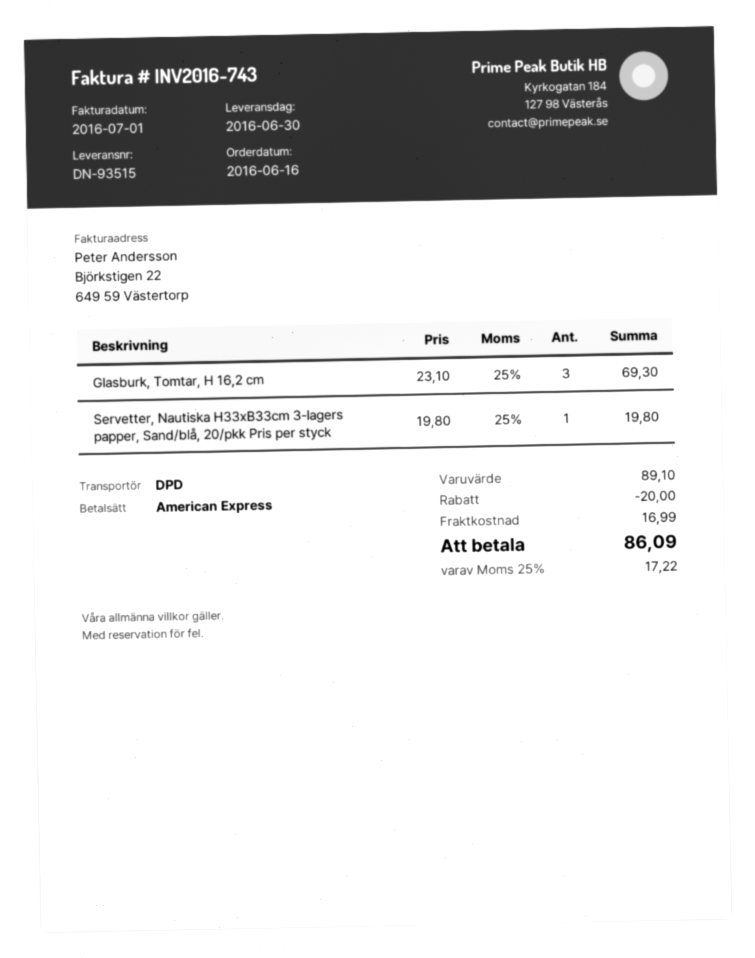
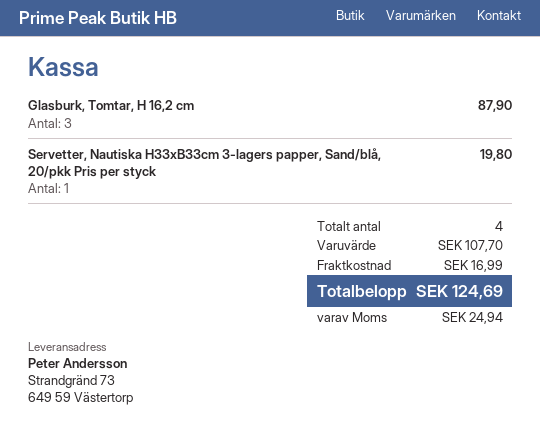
Glasburk, Tomtar, H 16,2 cm: 3 for 69.30 -> 3 for 87.90
subtotal: 89.10 -> 107.70
discount: 20.00 -> none
tax: 17.22 -> 24.94
total: 86.09 -> 124.69

